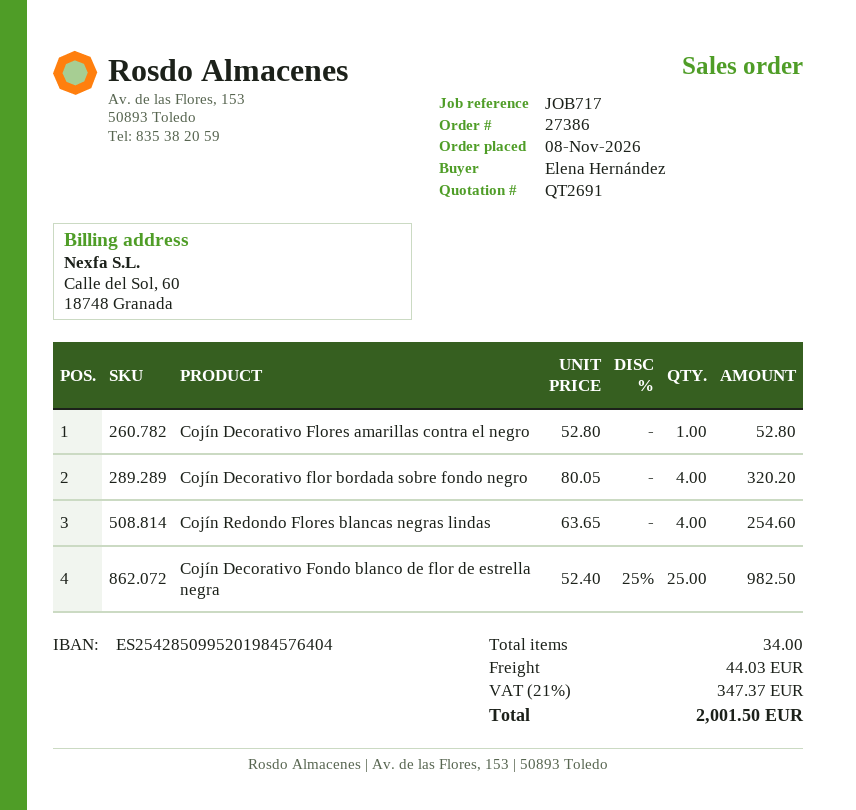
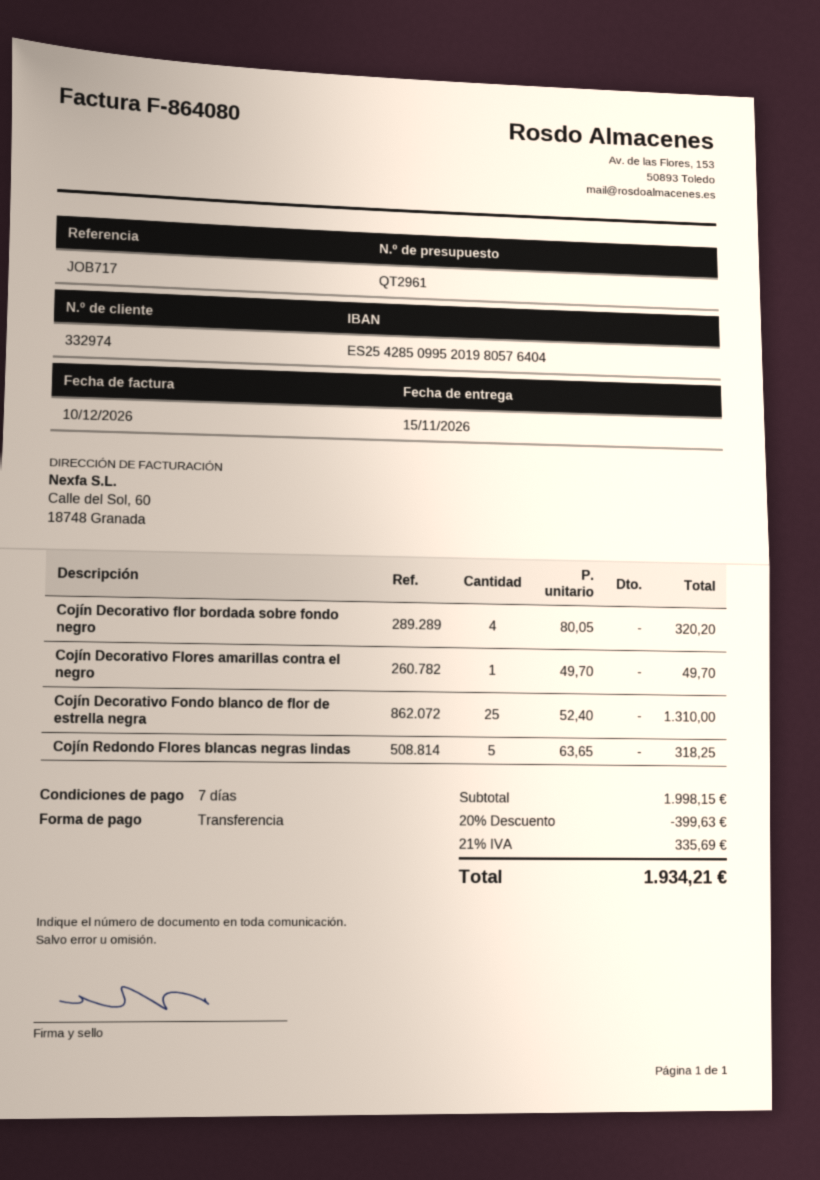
quote number: QT2691 -> QT2961
bank account: ES2542850995201984576404 -> ES2542850995201980576404
Cojín Decorativo Flores amarillas contra el negro: 1 x 52.80 = 52.80 -> 1 x 49.70 = 49.70
Cojín Redondo Flores blancas negras lindas: 4 x 63.65 = 254.60 -> 5 x 63.65 = 318.25
Cojín Decorativo Fondo blanco de flor de estrella negra: 25 x 52.40 - 25% = 982.50 -> 25 x 52.40 = 1310.00
discount: none -> 20% = 399.63
shipping: 44.03 -> none
tax: 21% = 347.37 -> 21% = 335.69
total: 2001.50 -> 1934.21

